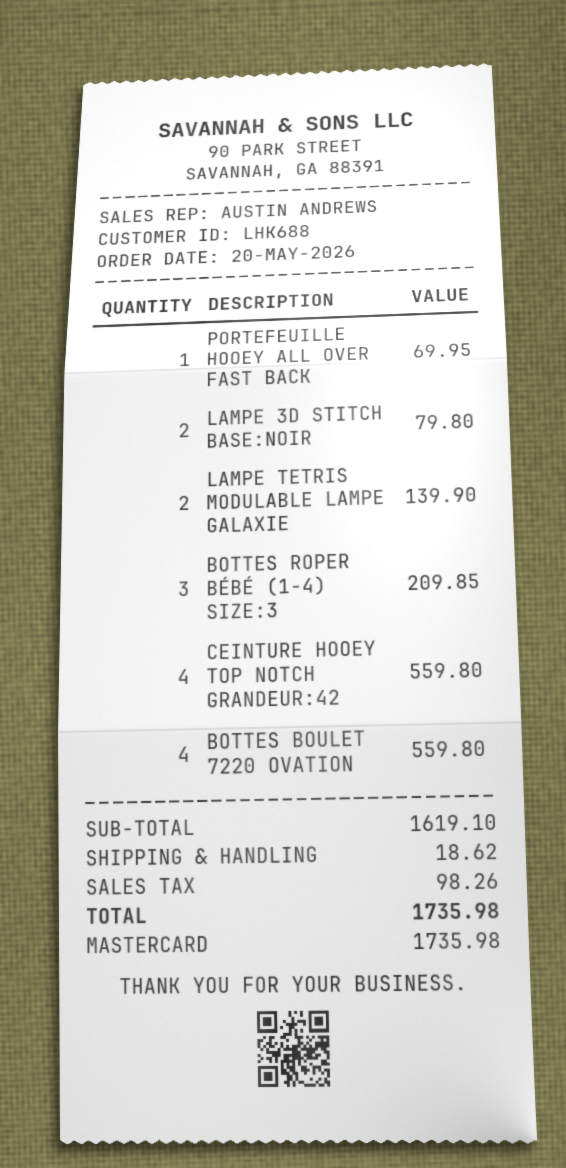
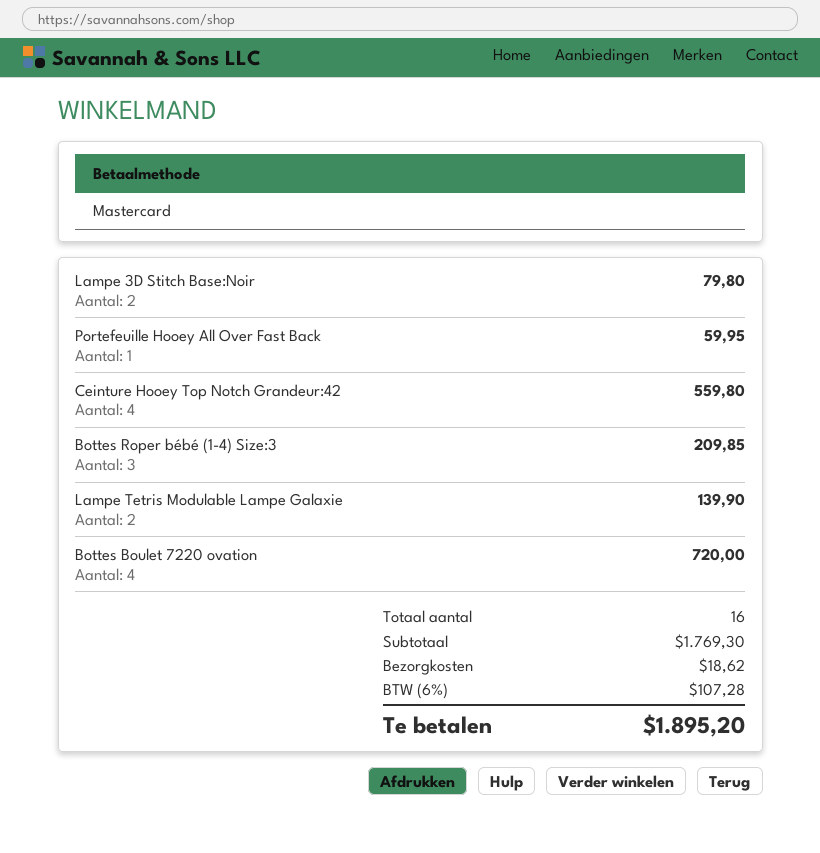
PORTEFEUILLE HOOEY ALL OVER FAST BACK: 1 for 69.95 -> 1 for 59.95
BOTTES BOULET 7220 OVATION: 4 for 559.80 -> 4 for 720.00
subtotal: 1619.10 -> 1769.30
tax: 98.26 -> 107.28
total: 1735.98 -> 1895.20

